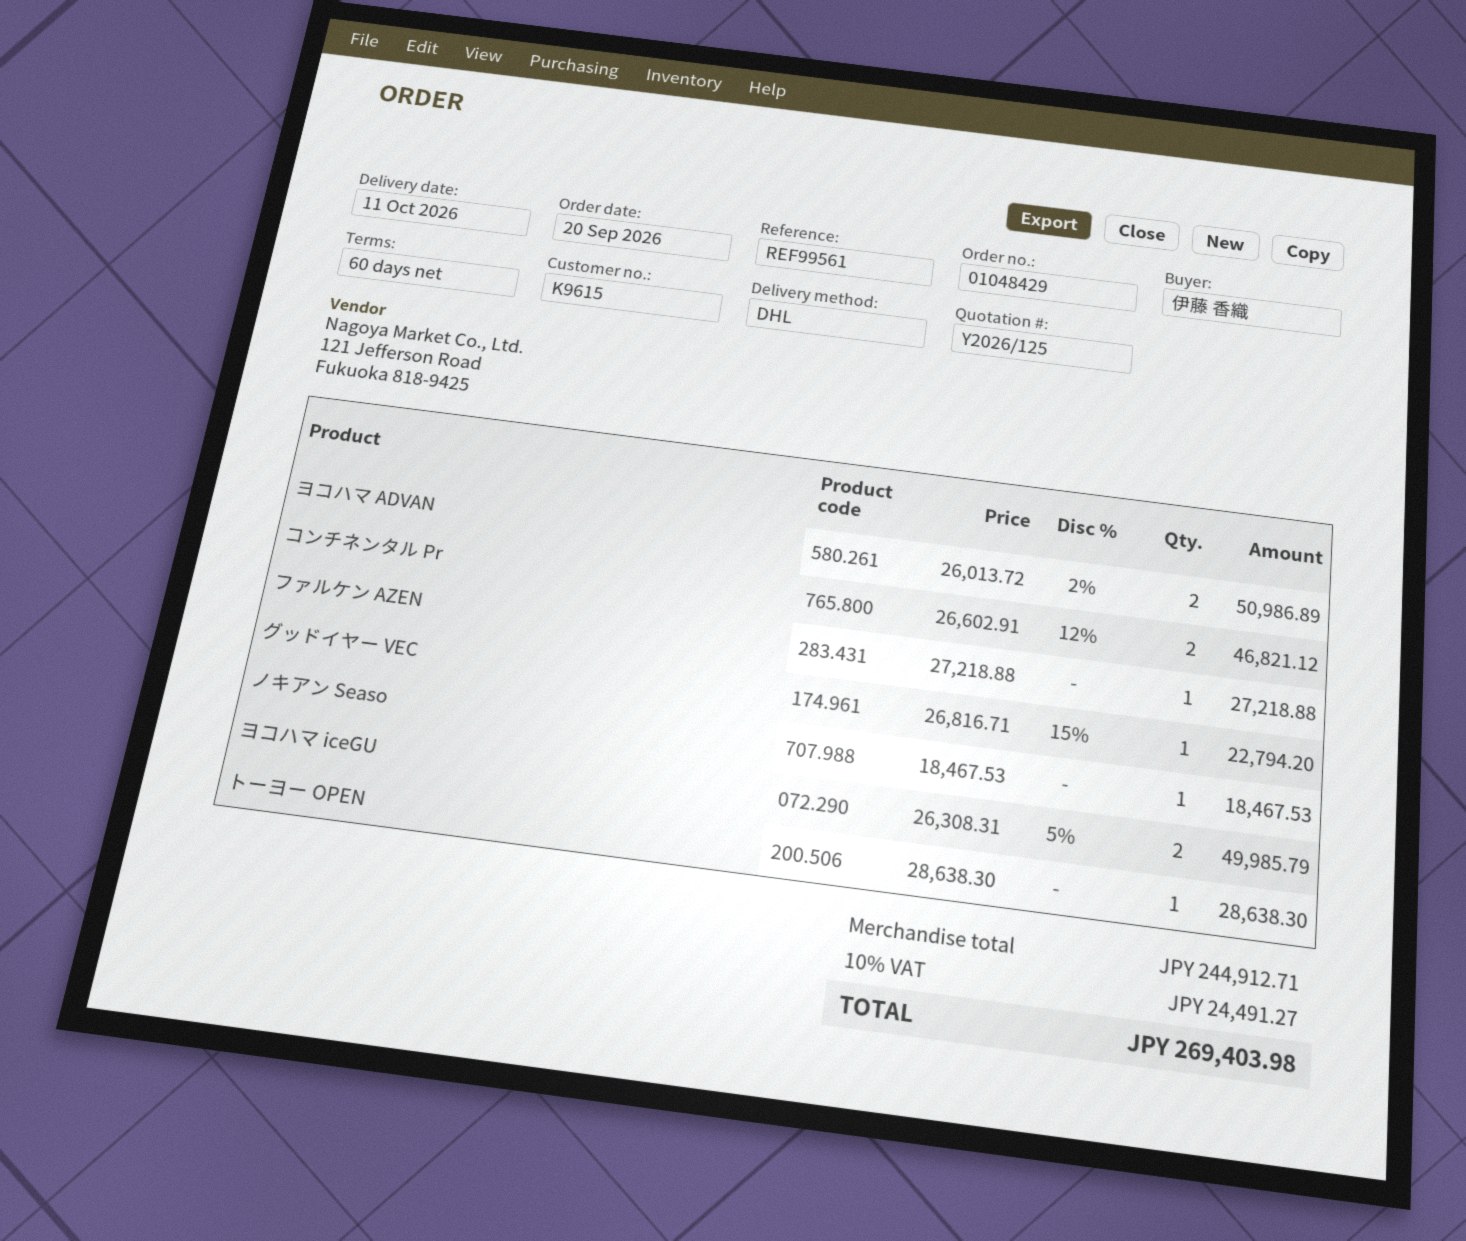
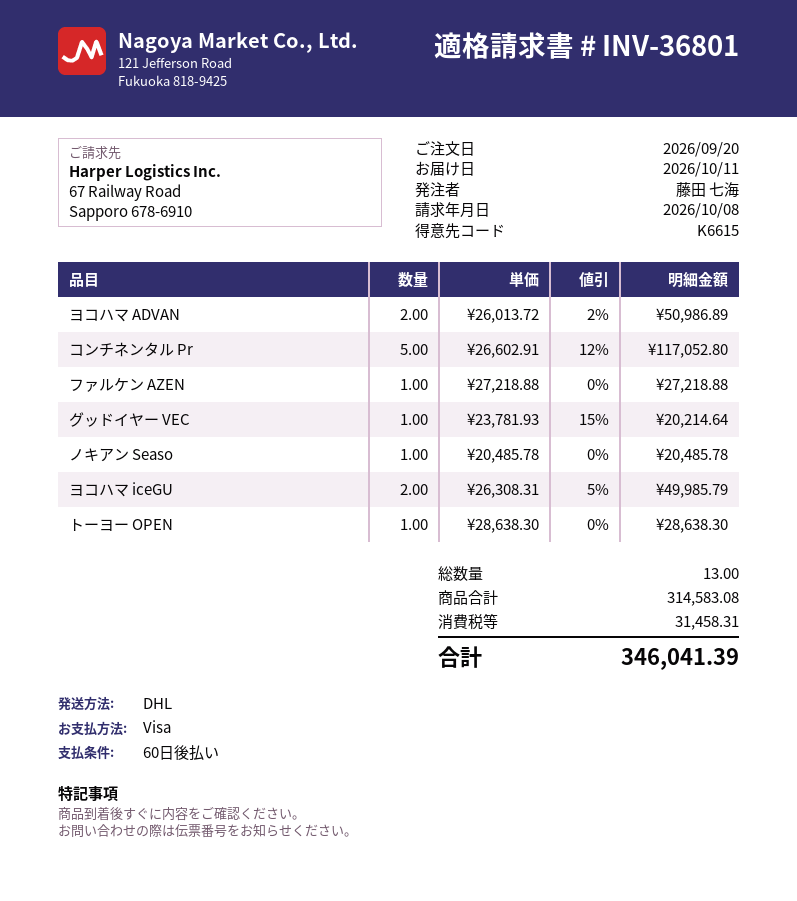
customer number: K9615 -> K6615
ordered by: 伊藤 香織 -> 藤田 七海
コンチネンタル Pr: 2 x 26602.91 - 12% = 46821.12 -> 5 x 26602.91 - 12% = 117052.80
グッドイヤー VEC: 1 x 26816.71 - 15% = 22794.20 -> 1 x 23781.93 - 15% = 20214.64
ノキアン Seaso: 1 x 18467.53 = 18467.53 -> 1 x 20485.78 = 20485.78
subtotal: 244912.71 -> 314583.08
tax: 24491.27 -> 31458.31
total: 269403.98 -> 346041.39

